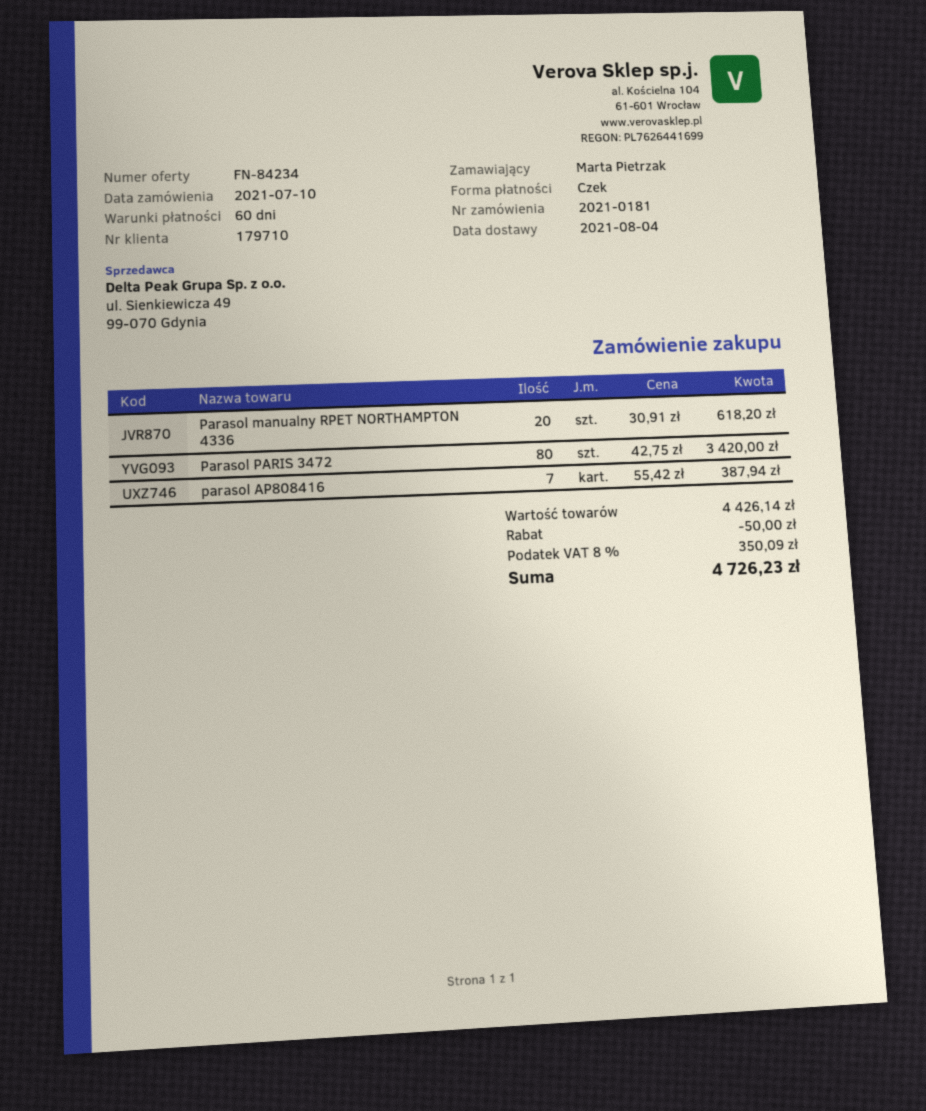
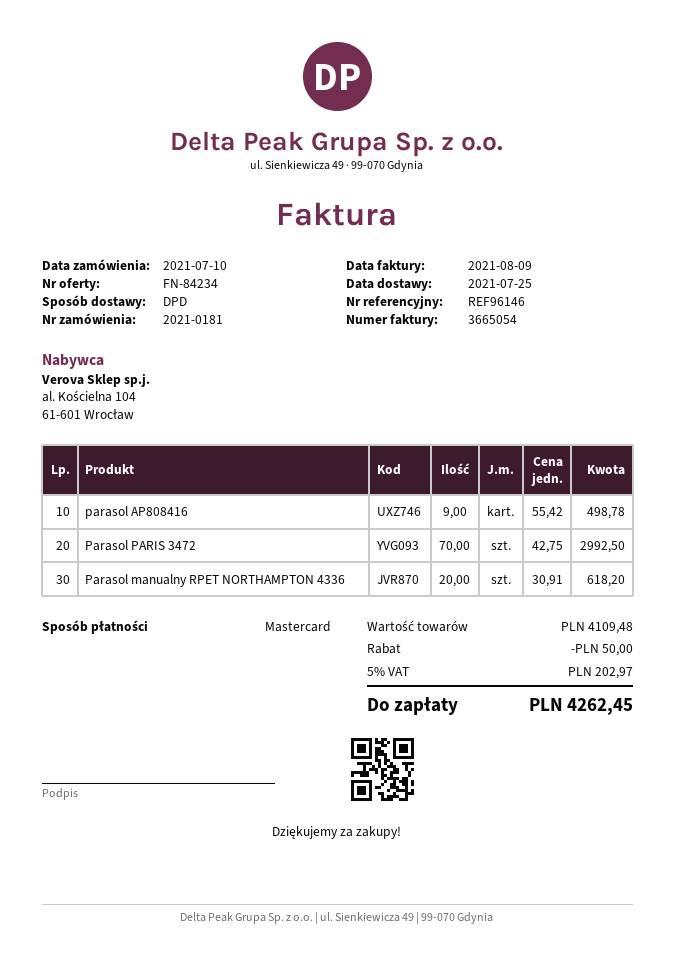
delivery date: 2021-08-04 -> 2021-07-25
payment method: cheque -> Mastercard
Parasol PARIS 3472: 80 x 42.75 = 3420.00 -> 70 x 42.75 = 2992.50
parasol AP808416: 7 x 55.42 = 387.94 -> 9 x 55.42 = 498.78
subtotal: 4426.14 -> 4109.48
tax: 8% = 350.09 -> 5% = 202.97
total: 4726.23 -> 4262.45

